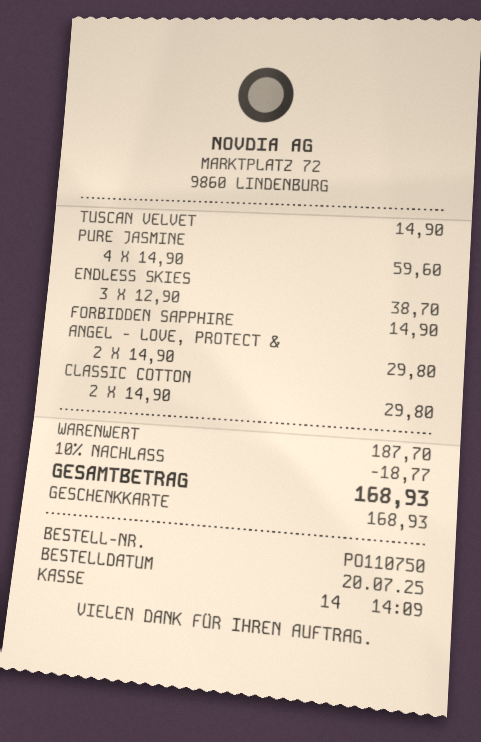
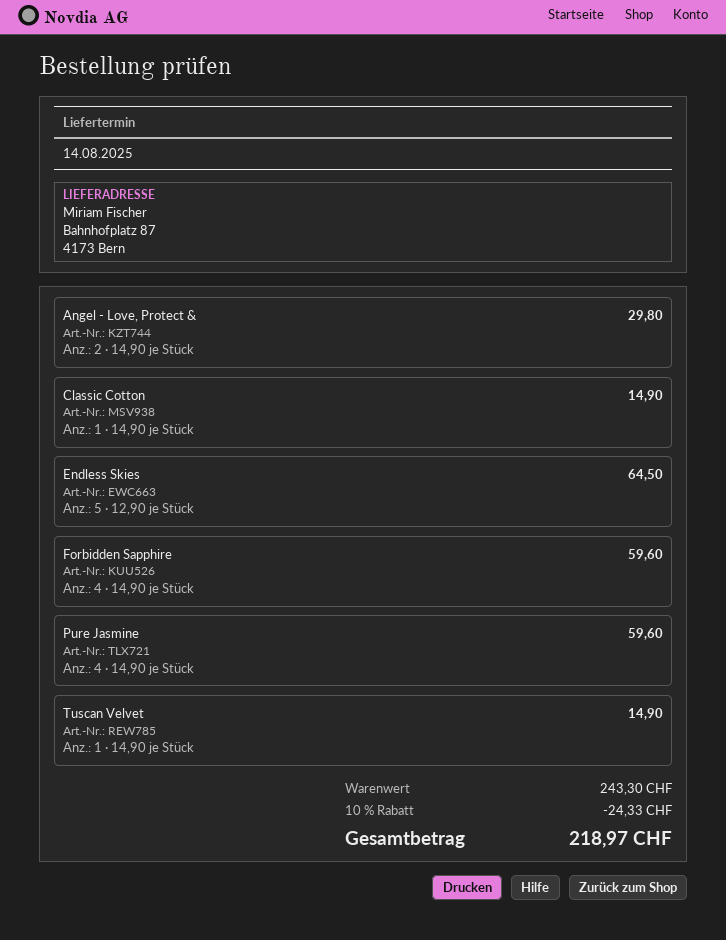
ENDLESS SKIES: 3 x 12.90 = 38.70 -> 5 x 12.90 = 64.50
FORBIDDEN SAPPHIRE: 1 x 14.90 = 14.90 -> 4 x 14.90 = 59.60
CLASSIC COTTON: 2 x 14.90 = 29.80 -> 1 x 14.90 = 14.90
subtotal: 187.70 -> 243.30
discount: 10% = 18.77 -> 10% = 24.33
total: 168.93 -> 218.97

